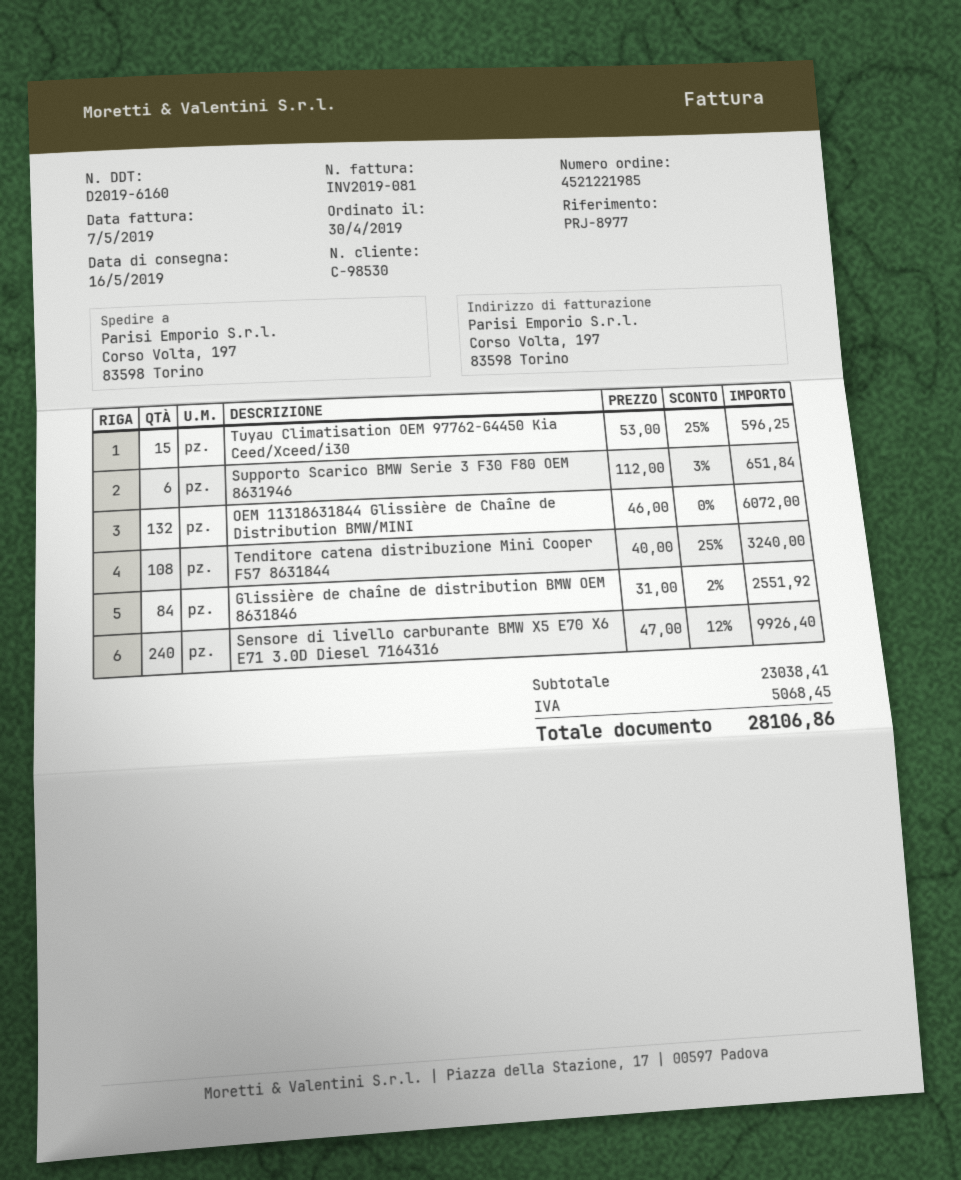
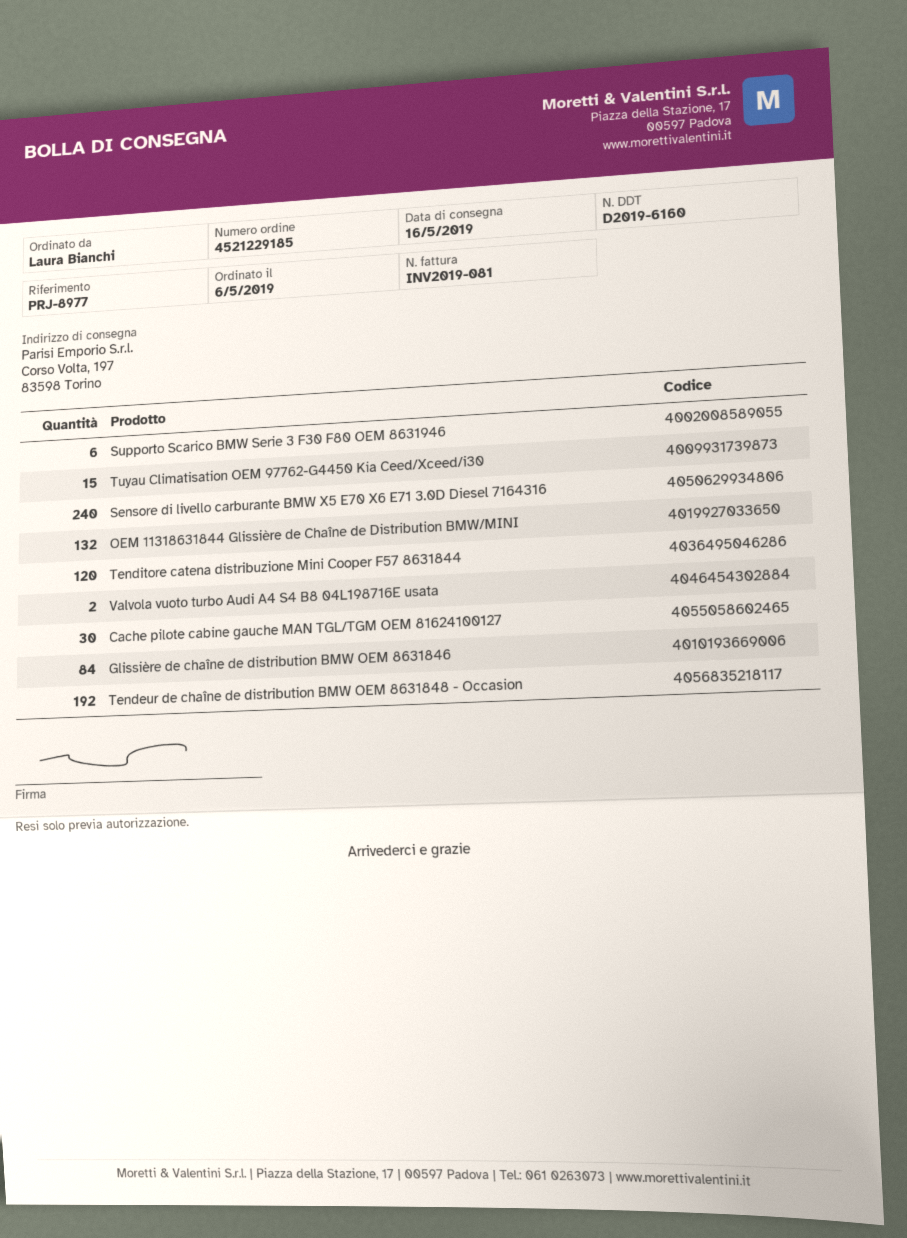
order number: 4521221985 -> 4521229185
order date: 2019-04-30 -> 2019-05-06
Tenditore catena distribuzione Mini Cooper F57 8631844: 108 -> 120
Valvola vuoto turbo Audi A4 S4 B8 04L198716E usata: none -> 2
Cache pilote cabine gauche MAN TGL/TGM OEM 81624100127: none -> 30
Tendeur de chaîne de distribution BMW OEM 8631848 - Occasion: none -> 192

